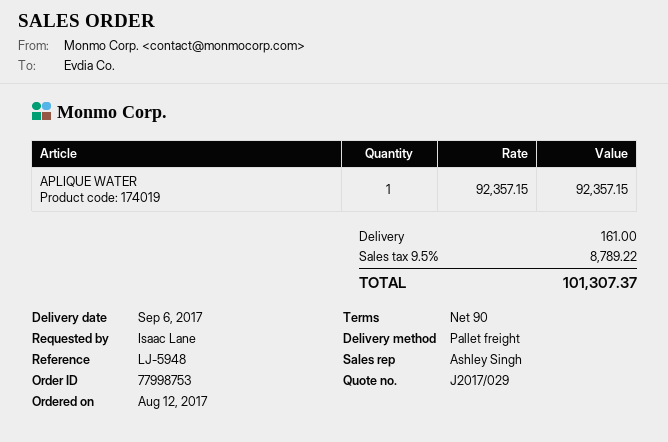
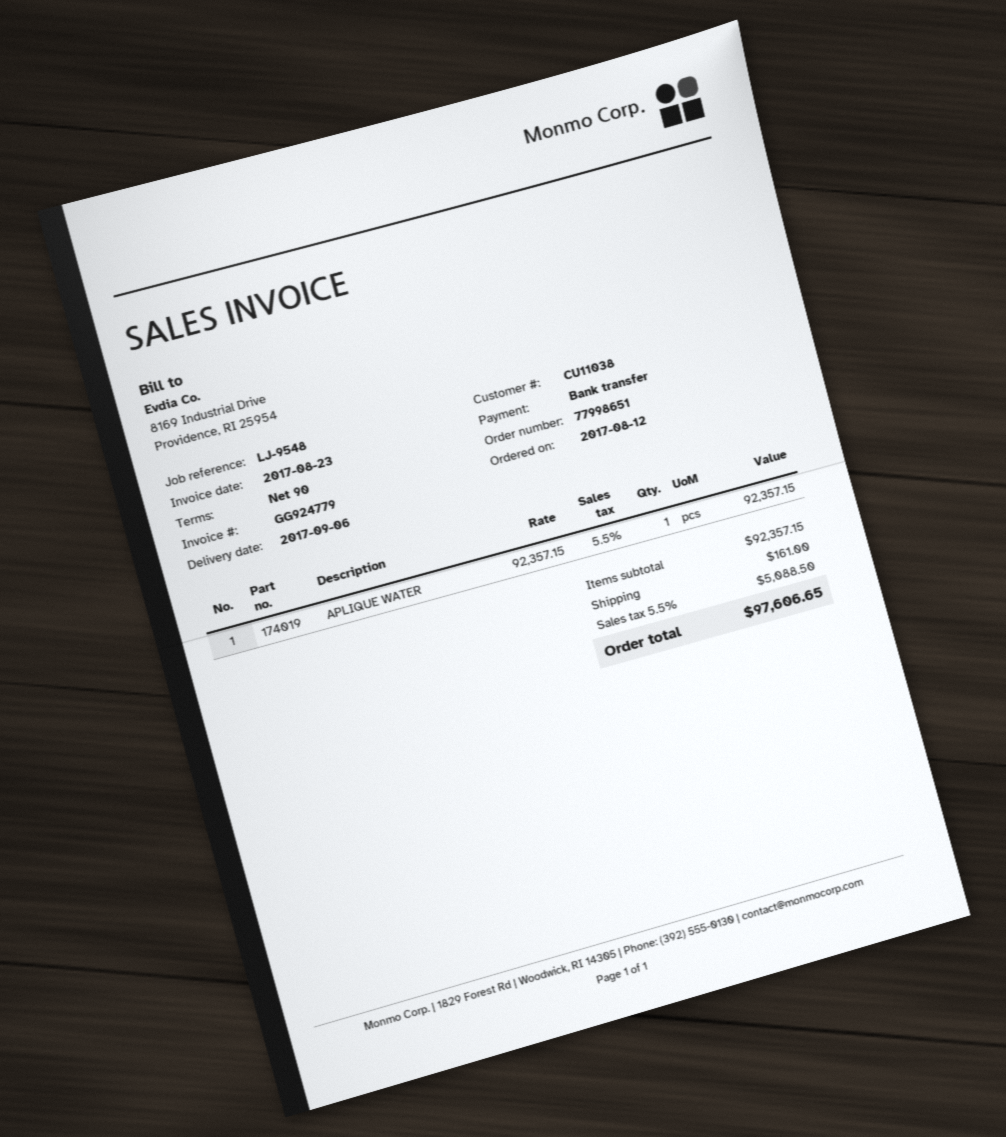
order number: 77998753 -> 77998651
reference: LJ-5948 -> LJ-9548
tax: 9.5% = 8789.22 -> 5.5% = 5088.50
total: 101307.37 -> 97606.65

